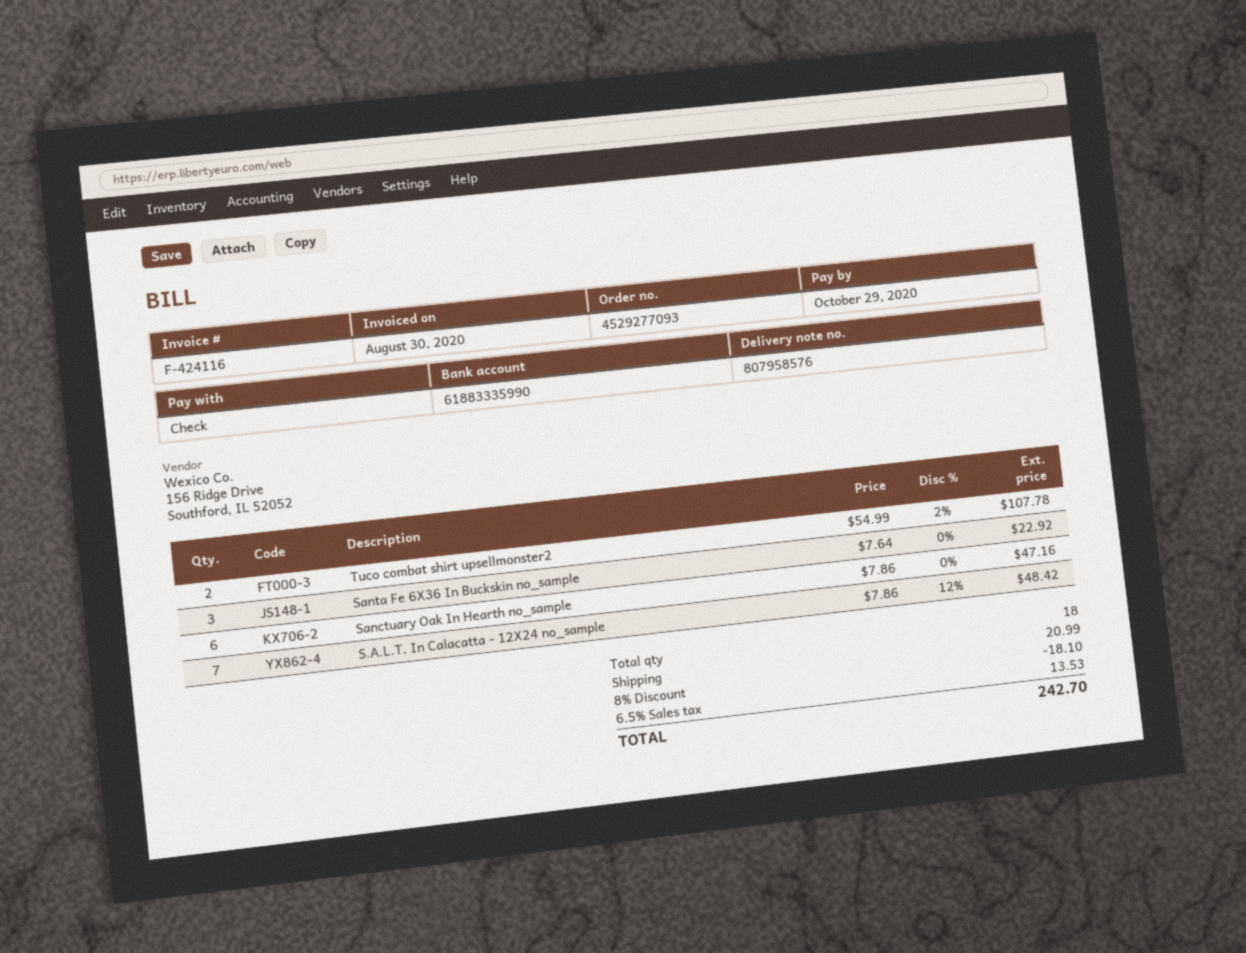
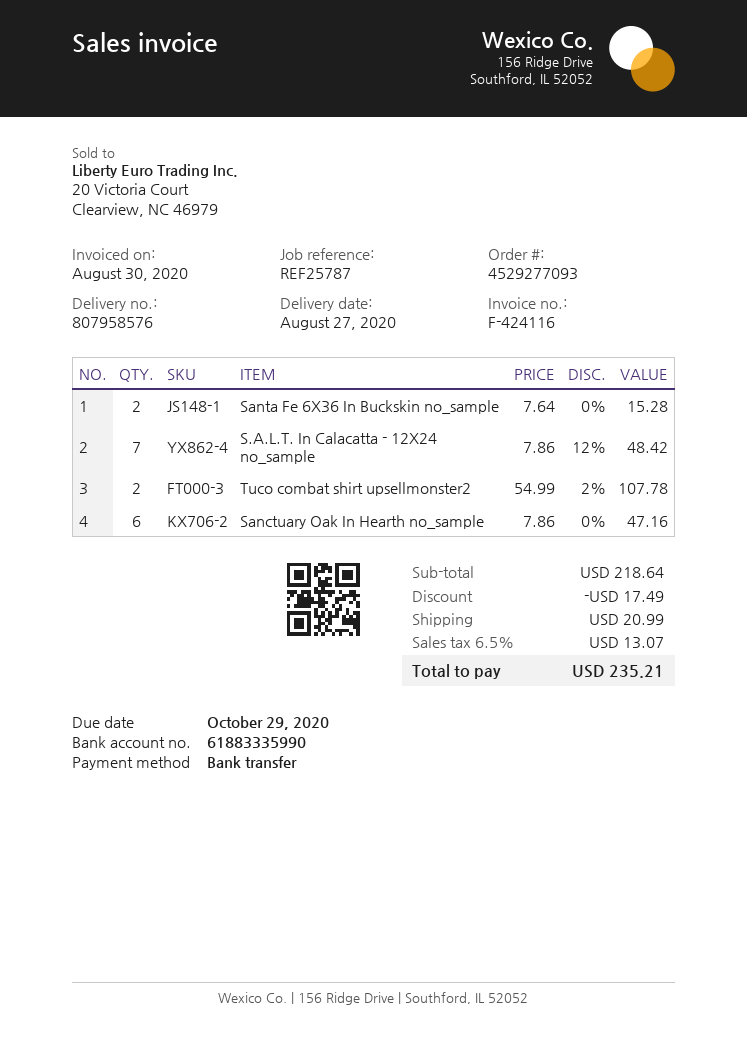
payment method: cheque -> bank transfer
Santa Fe 6X36 In Buckskin no_sample: 3 x 7.64 = 22.92 -> 2 x 7.64 = 15.28
discount: 18.10 -> 17.49
tax: 6.5% = 13.53 -> 6.5% = 13.07
total: 242.70 -> 235.21

